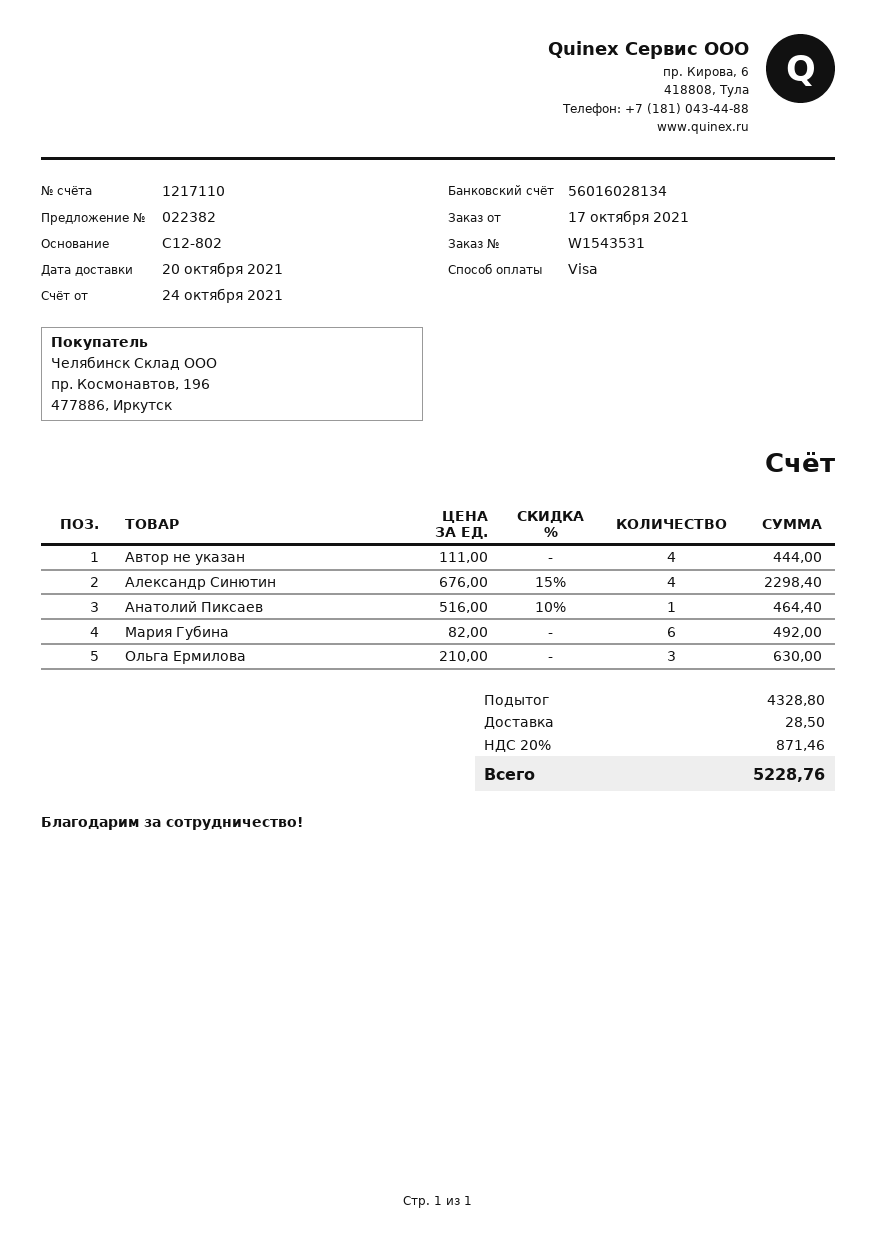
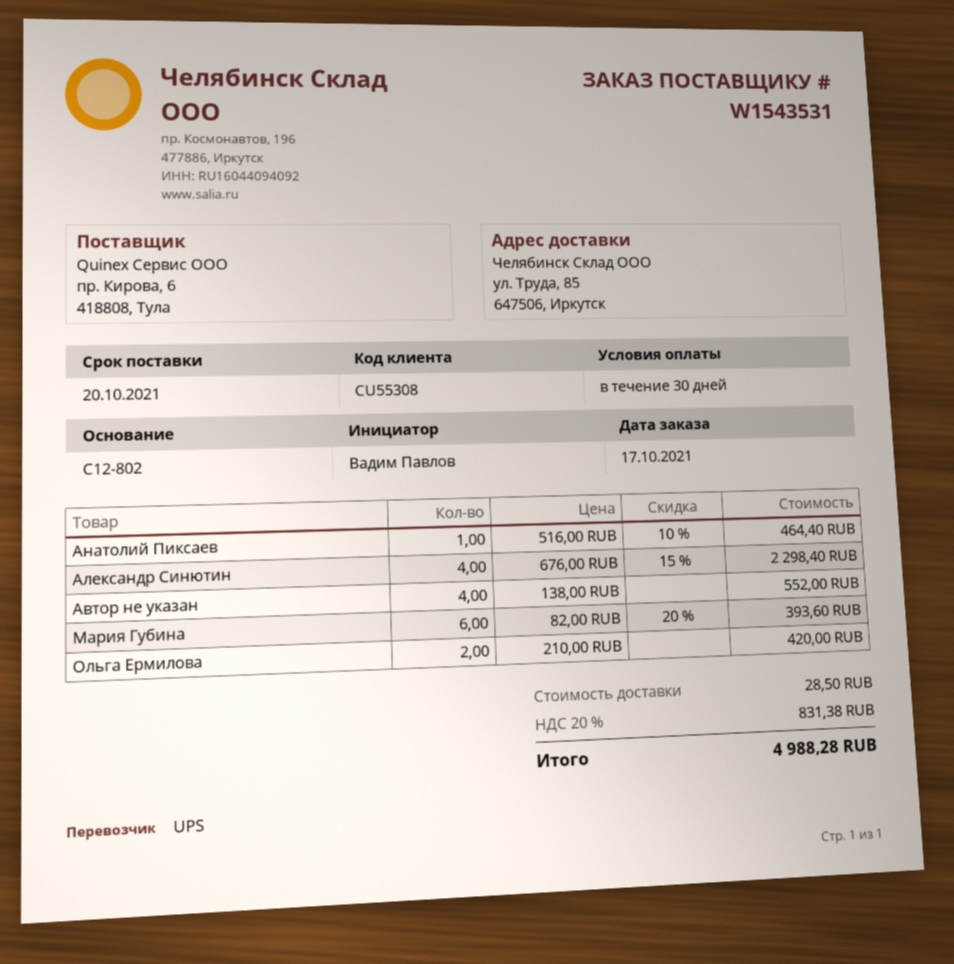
Автор не указан: 4 x 111.00 = 444.00 -> 4 x 138.00 = 552.00
Мария Губина: 6 x 82.00 = 492.00 -> 6 x 82.00 - 20% = 393.60
Ольга Ермилова: 3 x 210.00 = 630.00 -> 2 x 210.00 = 420.00
tax: 20% = 871.46 -> 20% = 831.38
total: 5228.76 -> 4988.28

